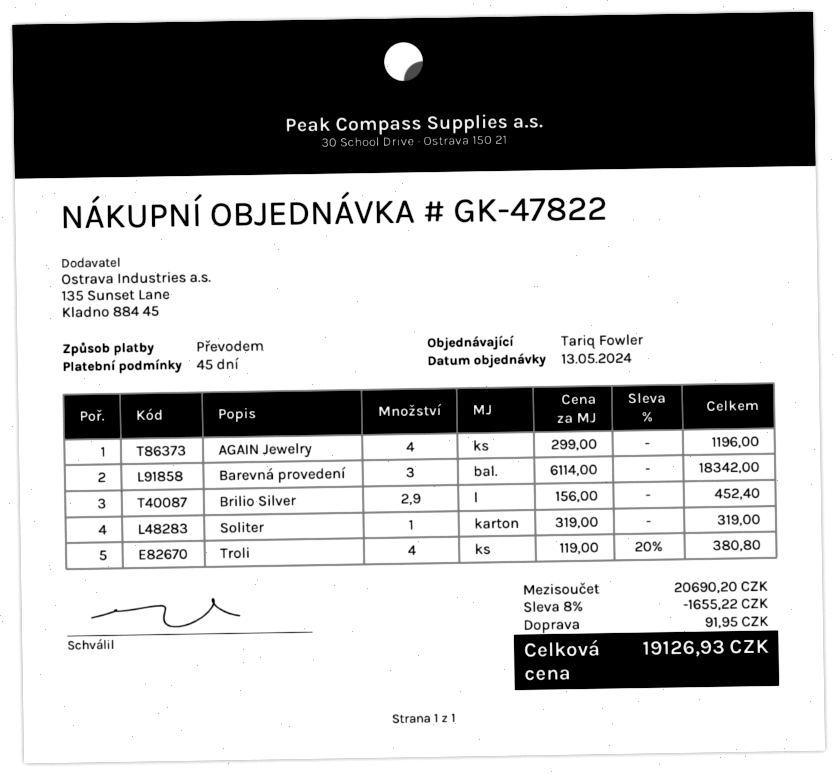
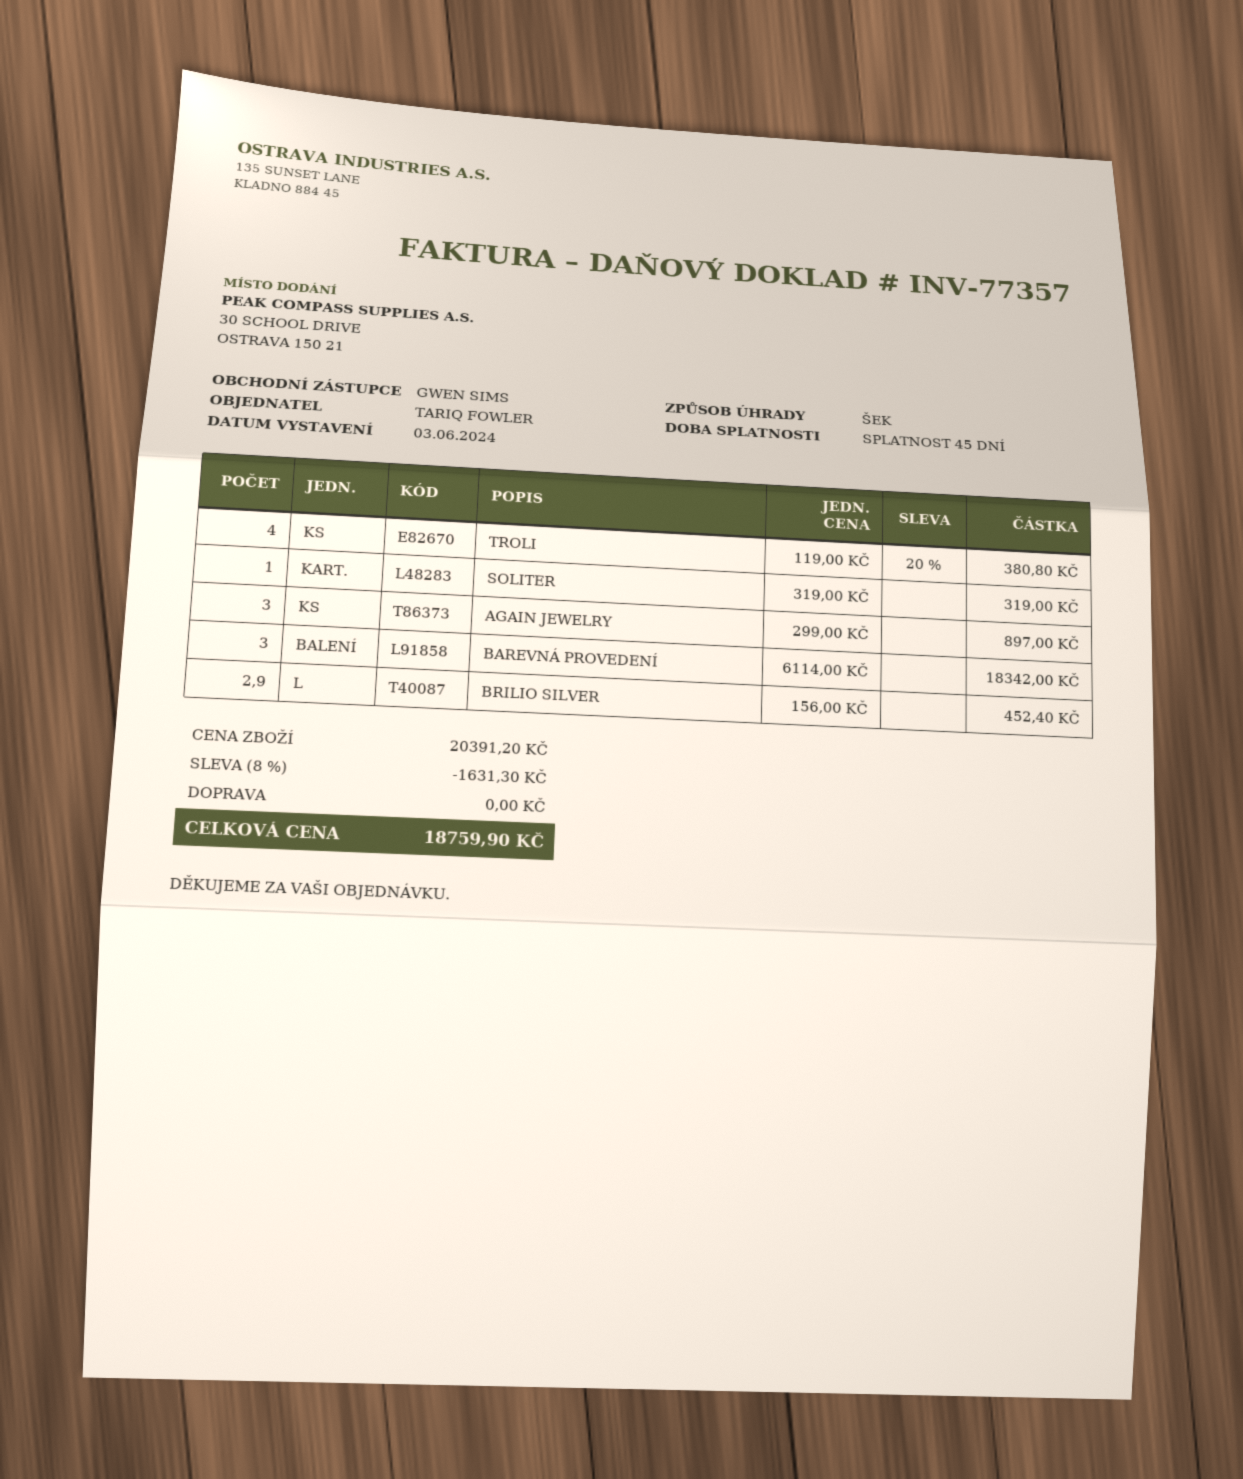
payment method: bank transfer -> cheque
AGAIN Jewelry: 4 x 299.00 = 1196.00 -> 3 x 299.00 = 897.00
subtotal: 20690.20 -> 20391.20
discount: 8% = 1655.22 -> 8% = 1631.30
shipping: 91.95 -> 0.00
total: 19126.93 -> 18759.90

